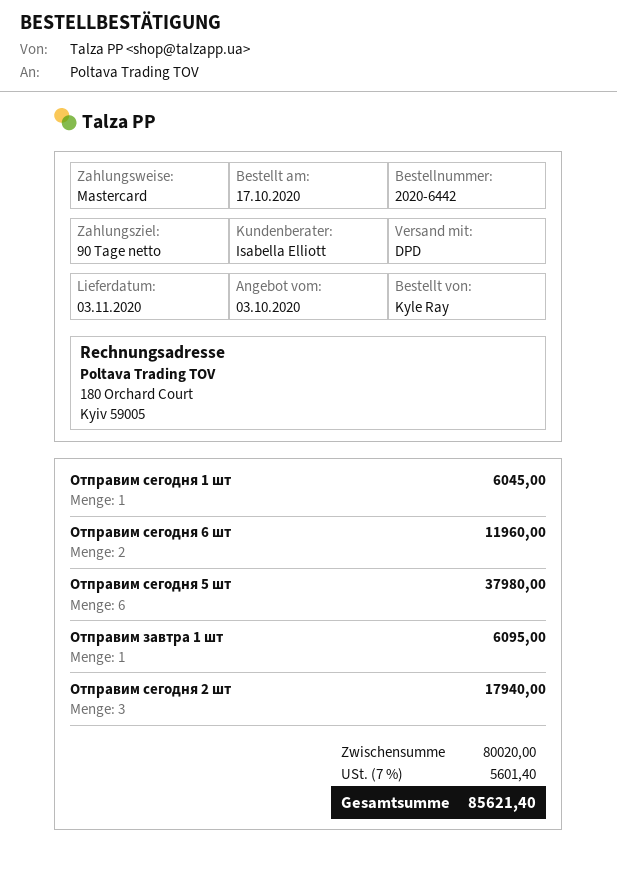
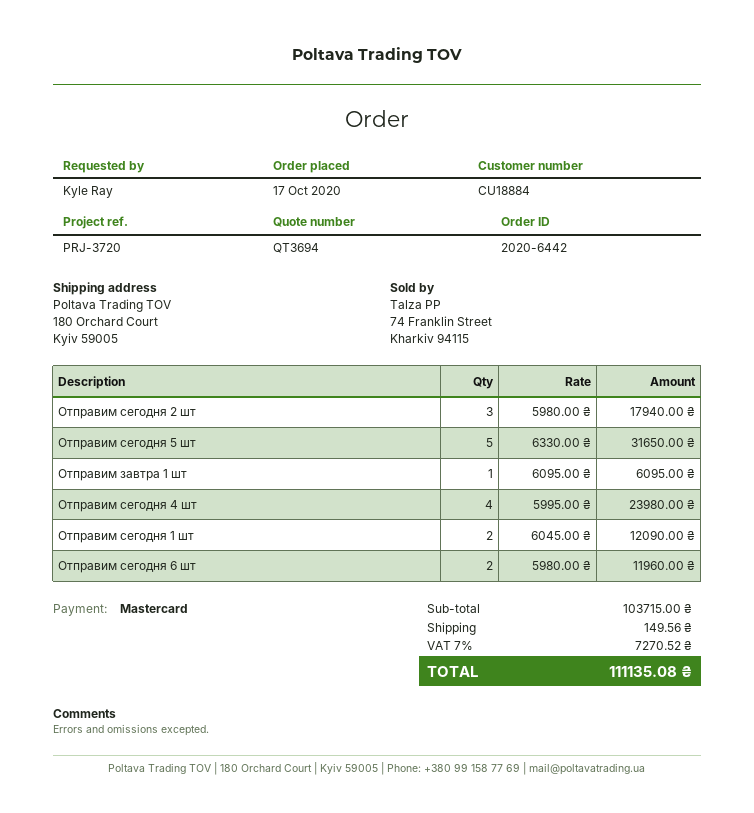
Отправим сегодня 1 шт: 1 for 6045.00 -> 2 for 12090.00
Отправим сегодня 5 шт: 6 for 37980.00 -> 5 for 31650.00
Отправим сегодня 4 шт: none -> 4 for 23980.00
subtotal: 80020.00 -> 103715.00
shipping: none -> 149.56
tax: 7% = 5601.40 -> 7% = 7270.52
total: 85621.40 -> 111135.08

